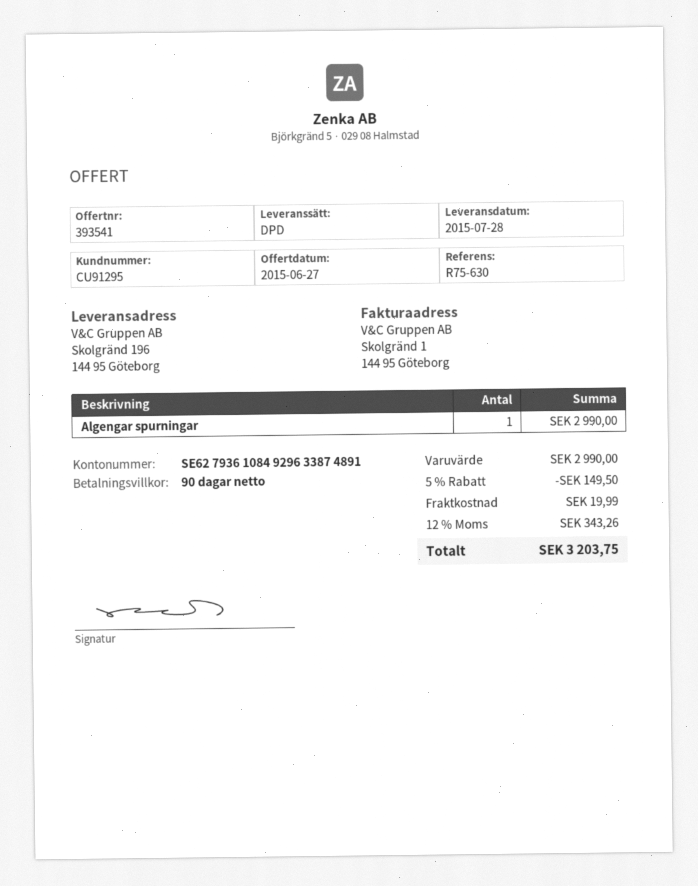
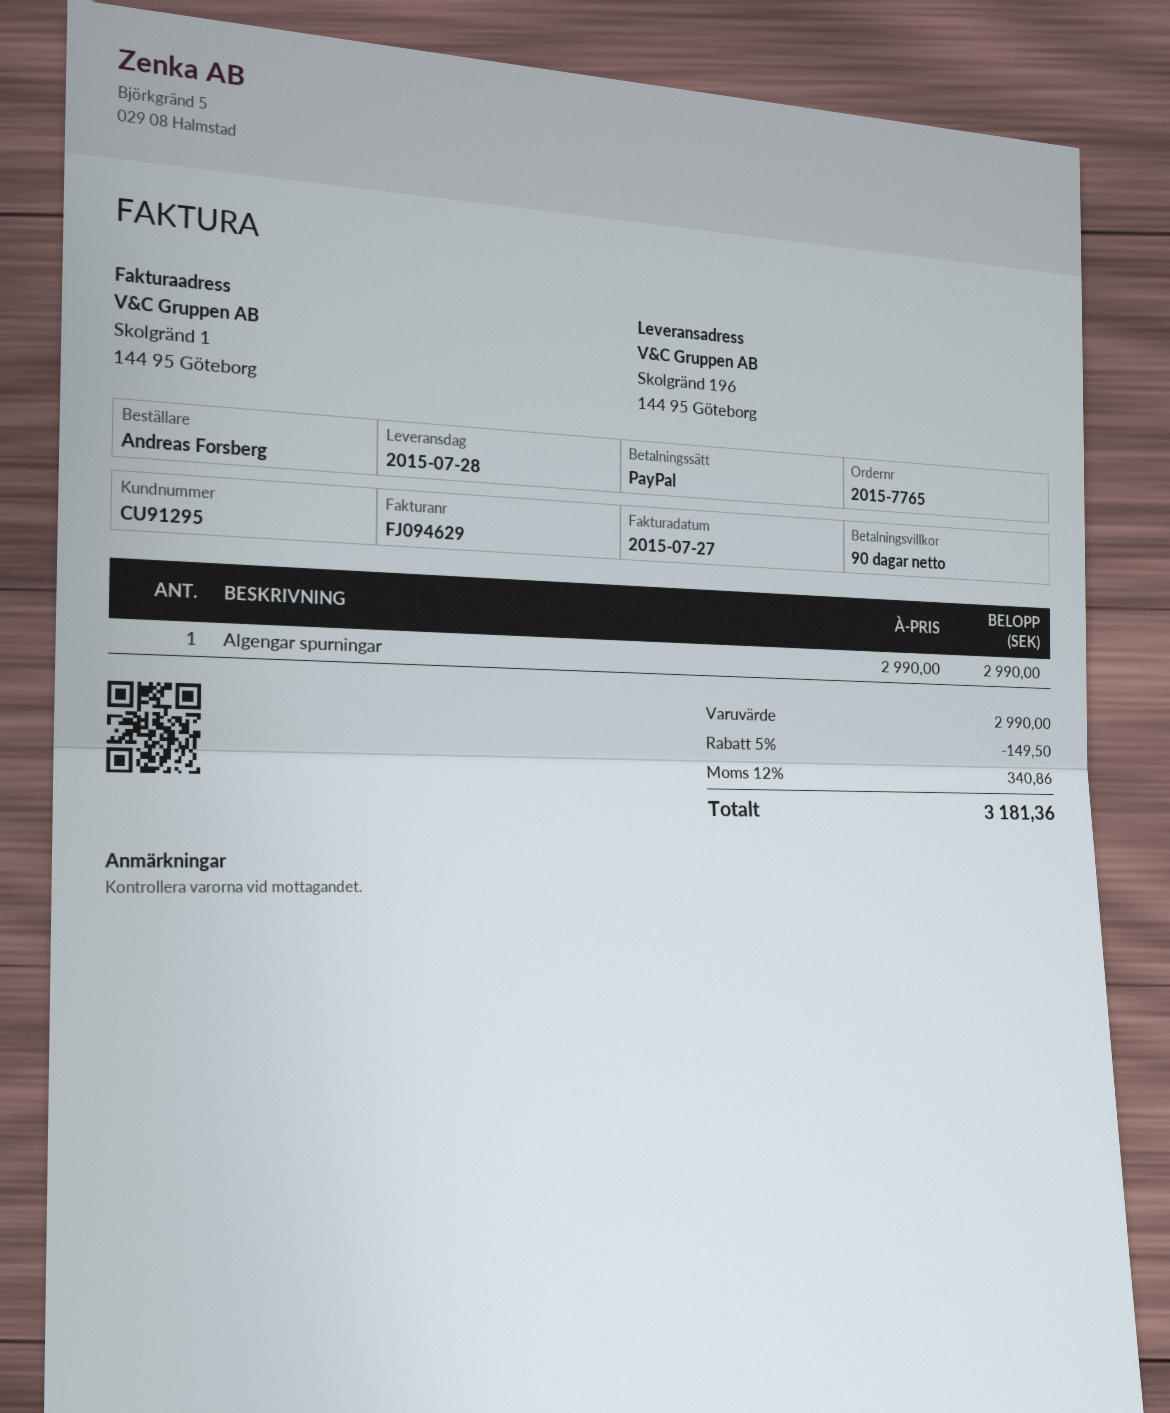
shipping: 19.99 -> none
tax: 12% = 343.26 -> 12% = 340.86
total: 3203.75 -> 3181.36

